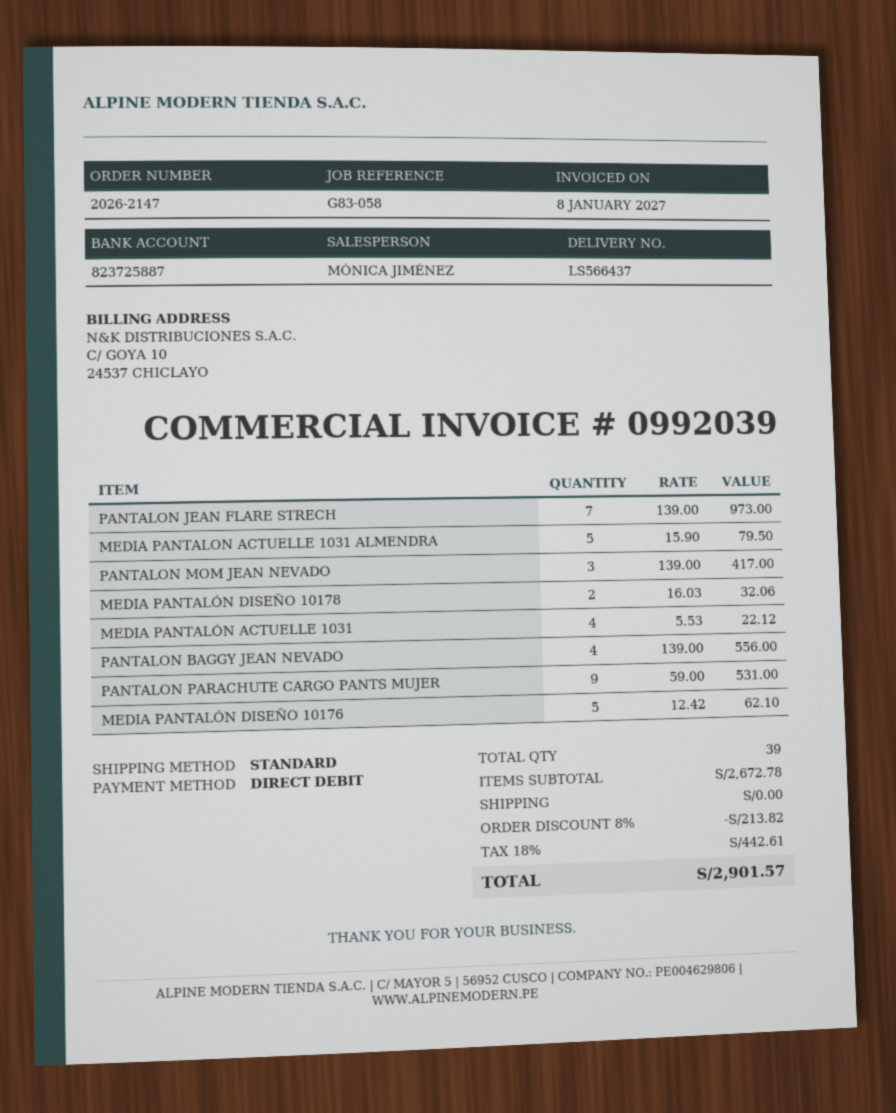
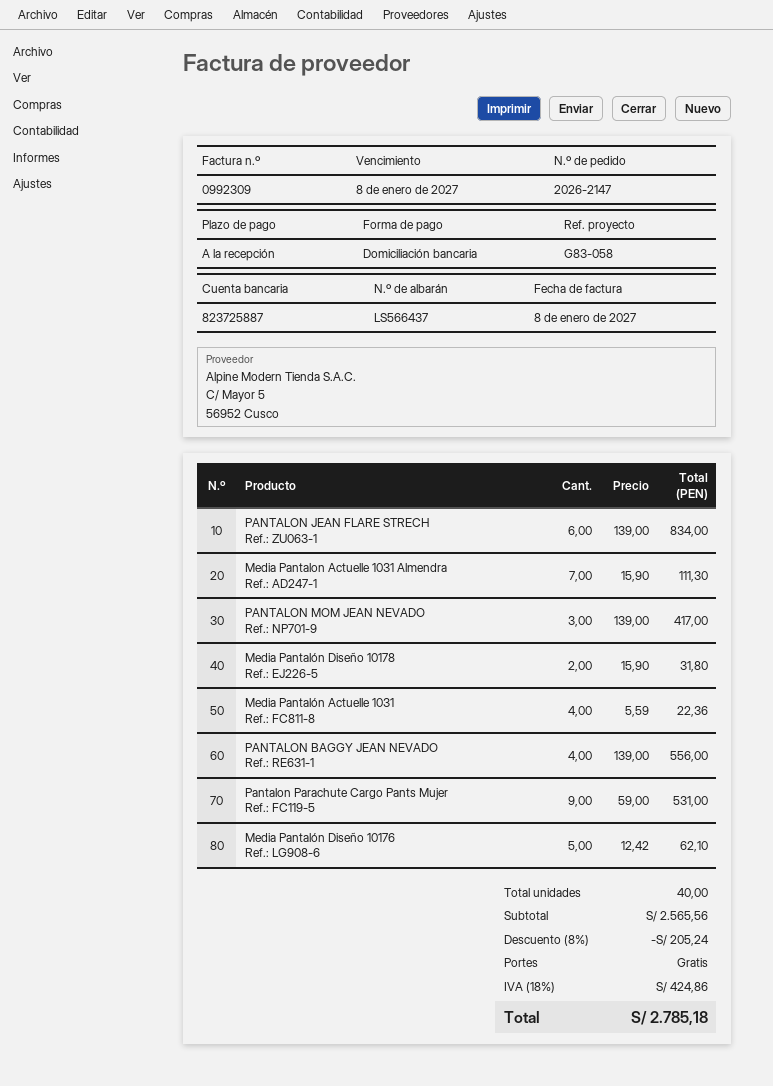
invoice number: 0992039 -> 0992309
PANTALON JEAN FLARE STRECH: 7 x 139.00 = 973.00 -> 6 x 139.00 = 834.00
MEDIA PANTALON ACTUELLE 1031 ALMENDRA: 5 x 15.90 = 79.50 -> 7 x 15.90 = 111.30
MEDIA PANTALÓN DISEÑO 10178: 2 x 16.03 = 32.06 -> 2 x 15.90 = 31.80
MEDIA PANTALÓN ACTUELLE 1031: 4 x 5.53 = 22.12 -> 4 x 5.59 = 22.36
total quantity: 39 -> 40
subtotal: 2672.78 -> 2565.56
discount: 8% = 213.82 -> 8% = 205.24
tax: 18% = 442.61 -> 18% = 424.86
total: 2901.57 -> 2785.18

